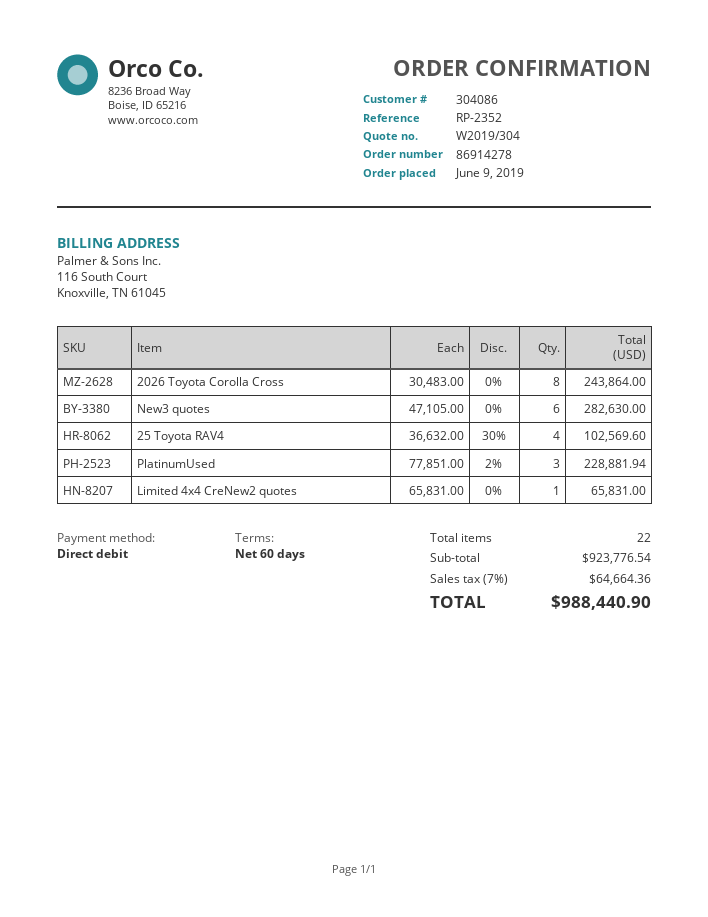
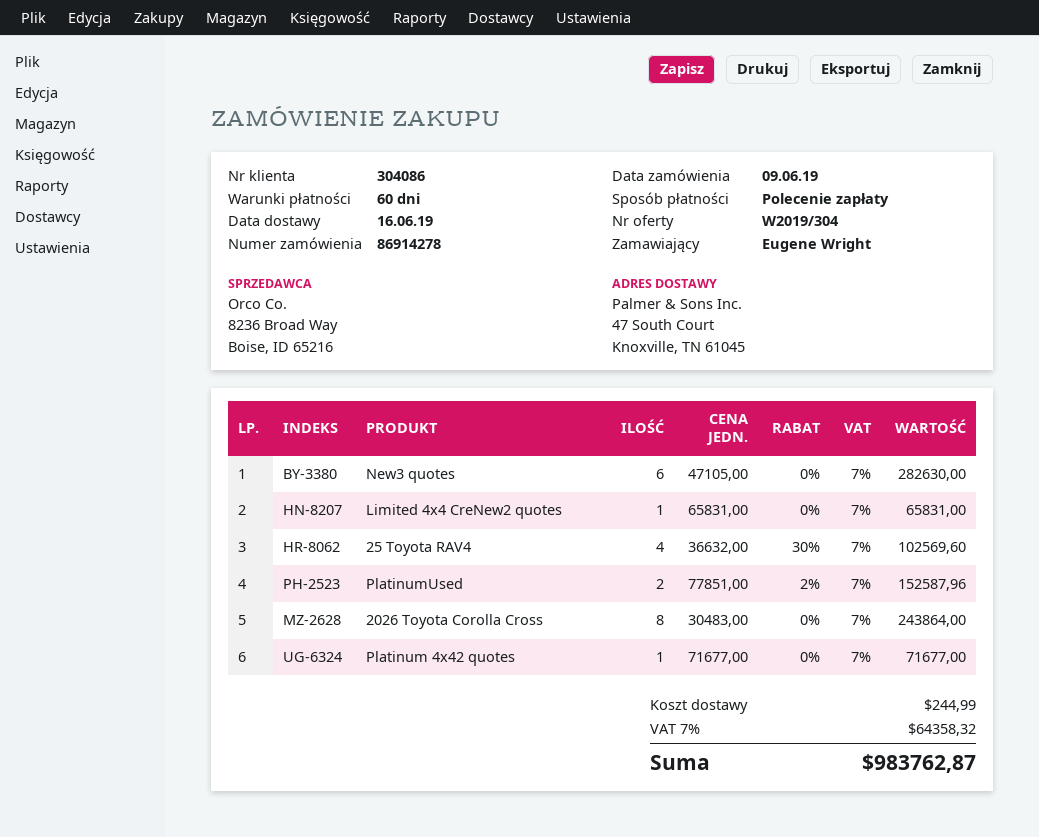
PlatinumUsed: 3 x 77851.00 - 2% = 228881.94 -> 2 x 77851.00 - 2% = 152587.96
Platinum 4x42 quotes: none -> 1 x 71677.00 = 71677.00
shipping: none -> 244.99
tax: 7% = 64664.36 -> 7% = 64358.32
total: 988440.90 -> 983762.87

